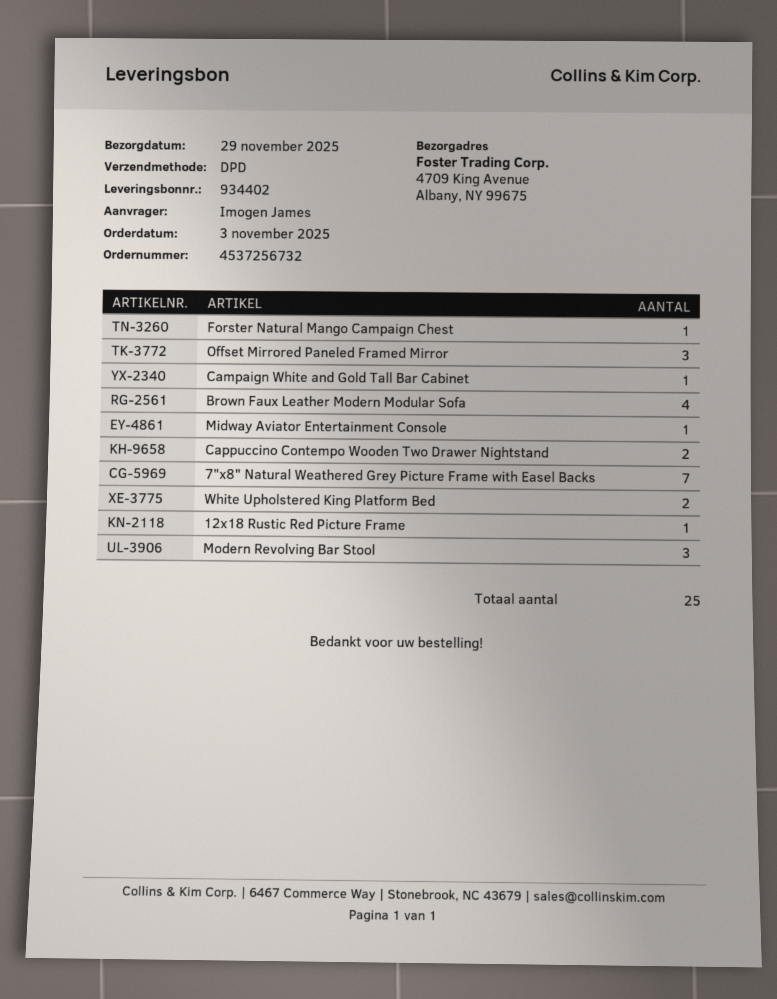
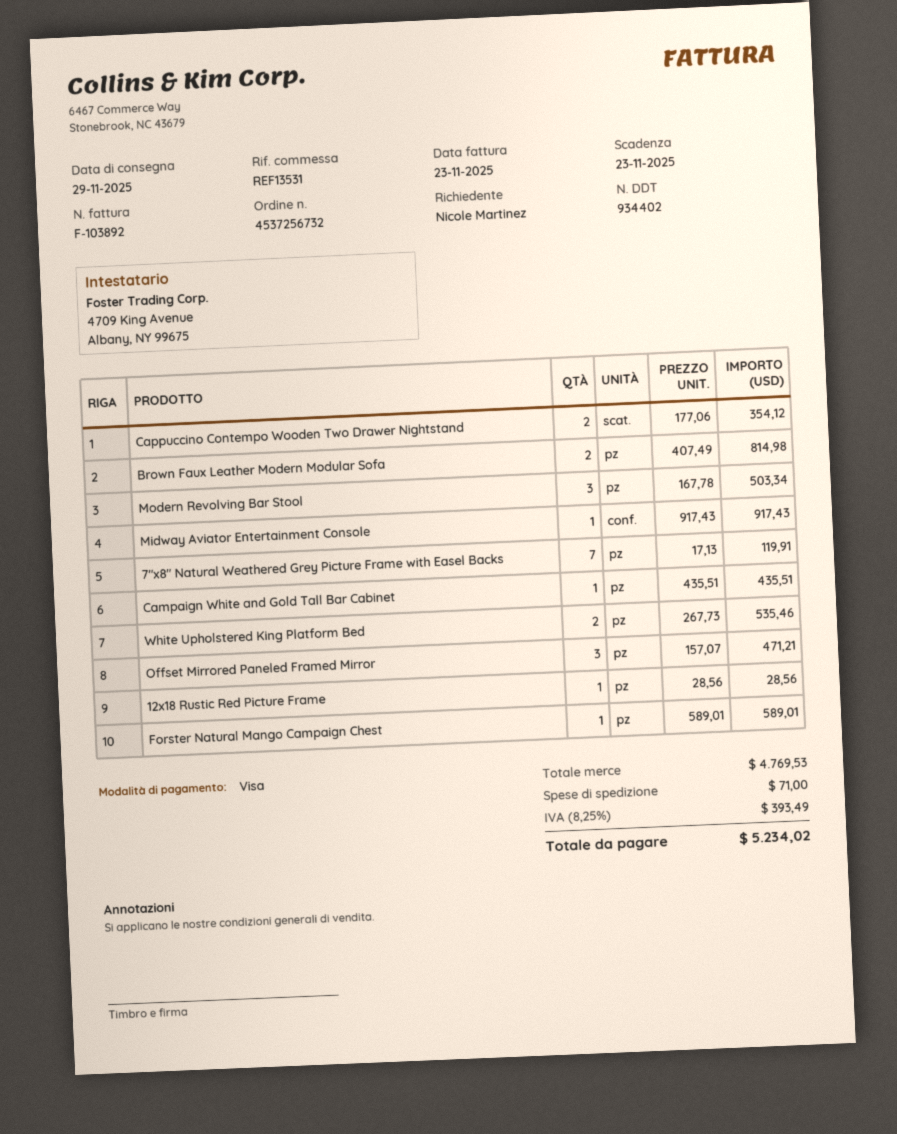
ordered by: Imogen James -> Nicole Martinez
Brown Faux Leather Modern Modular Sofa: 4 -> 2

